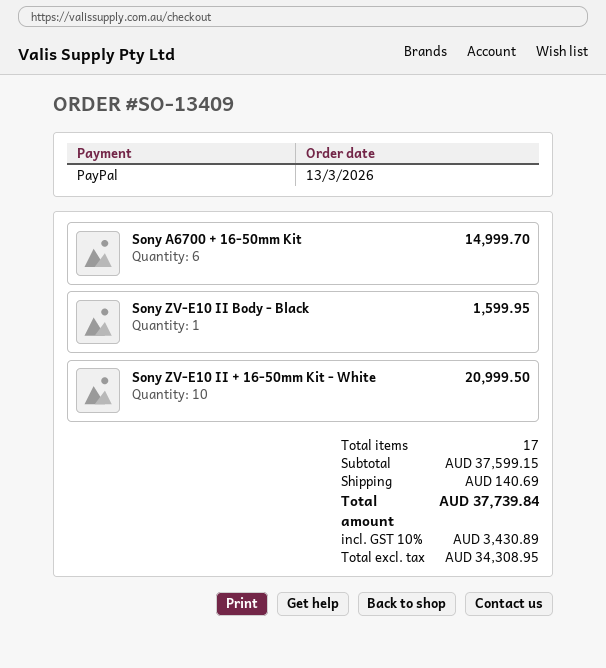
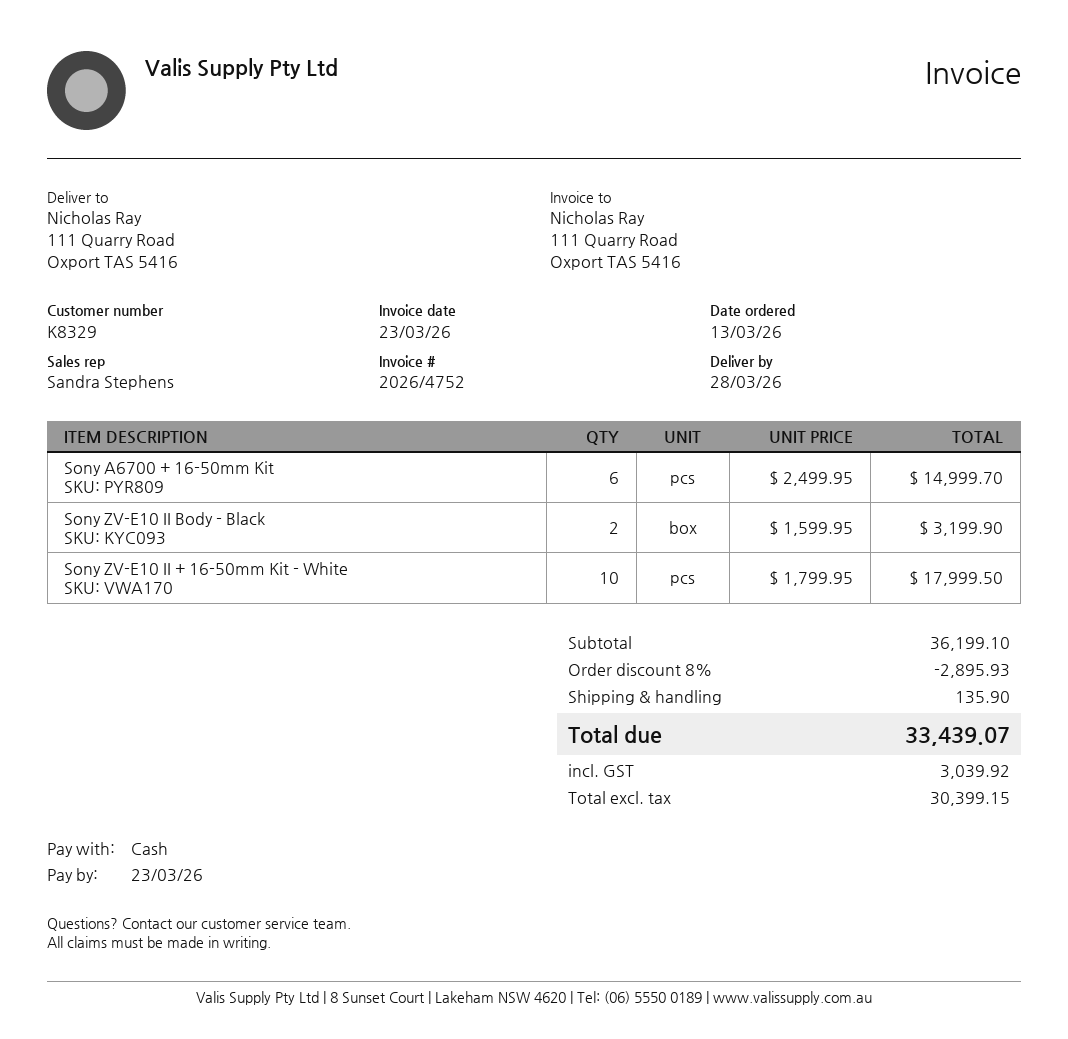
payment method: PayPal -> cash
Sony ZV-E10 II Body - Black: 1 for 1599.95 -> 2 for 3199.90
Sony ZV-E10 II + 16-50mm Kit - White: 10 for 20999.50 -> 10 for 17999.50
subtotal: 37599.15 -> 36199.10
discount: none -> 8% = 2895.93
shipping: 140.69 -> 135.90
net: 34308.95 -> 30399.15
tax: 3430.89 -> 3039.92
total: 37739.84 -> 33439.07

